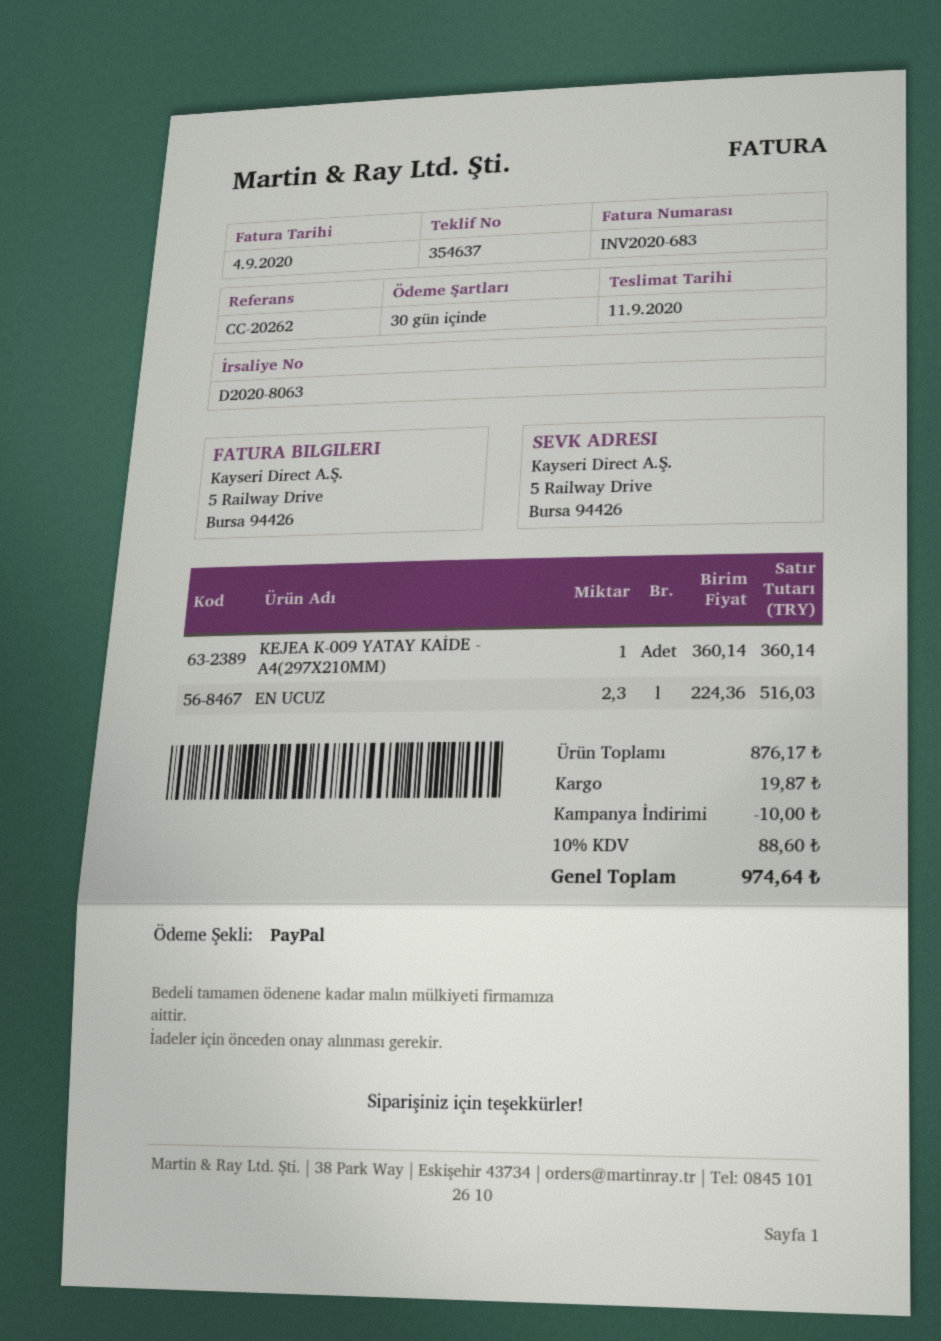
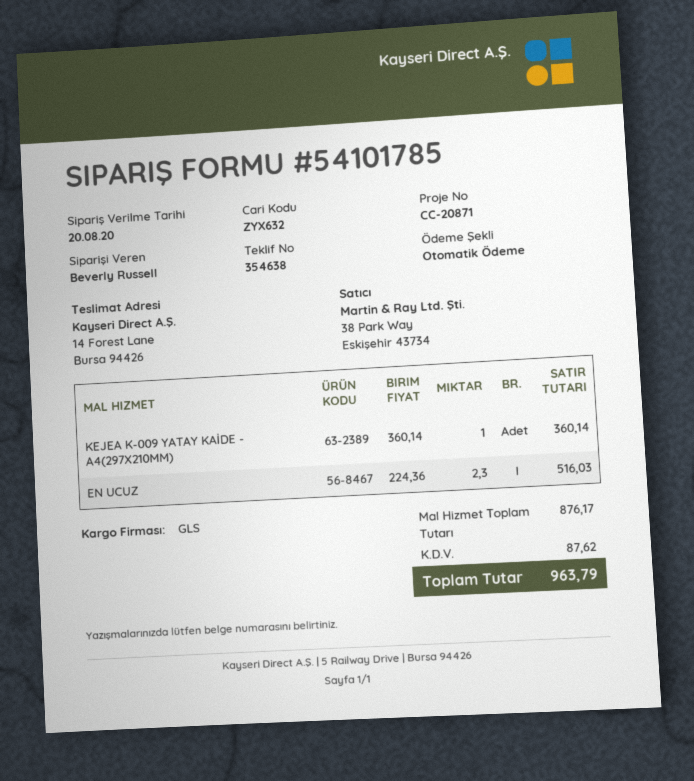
quote number: 354637 -> 354638
reference: CC-20262 -> CC-20871
payment method: PayPal -> direct debit
ship to: 5 Railway Drive, Bursa 94426 -> 14 Forest Lane, Bursa 94426
discount: 10.00 -> none
shipping: 19.87 -> none
tax: 88.60 -> 87.62
total: 974.64 -> 963.79

